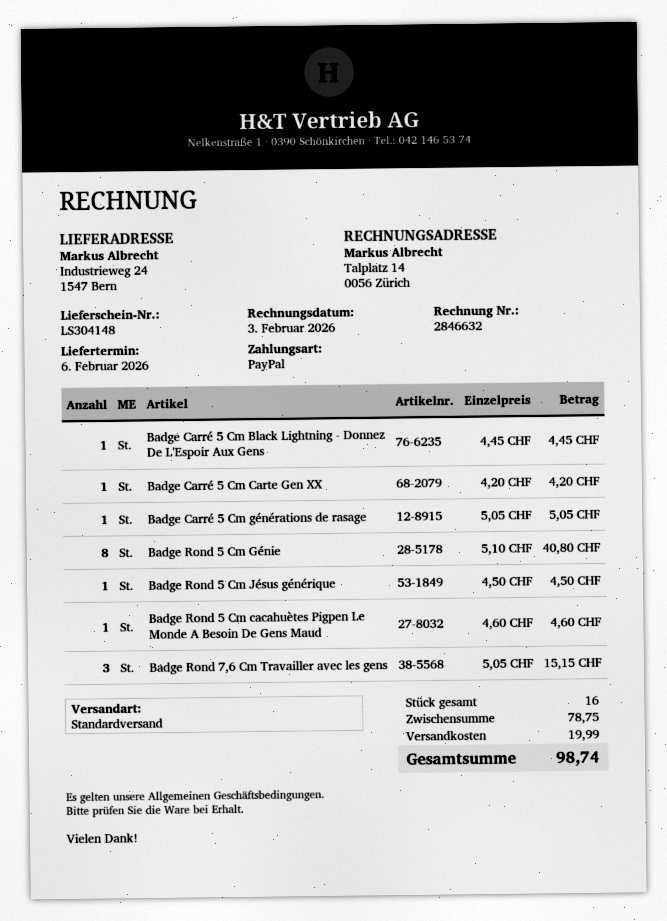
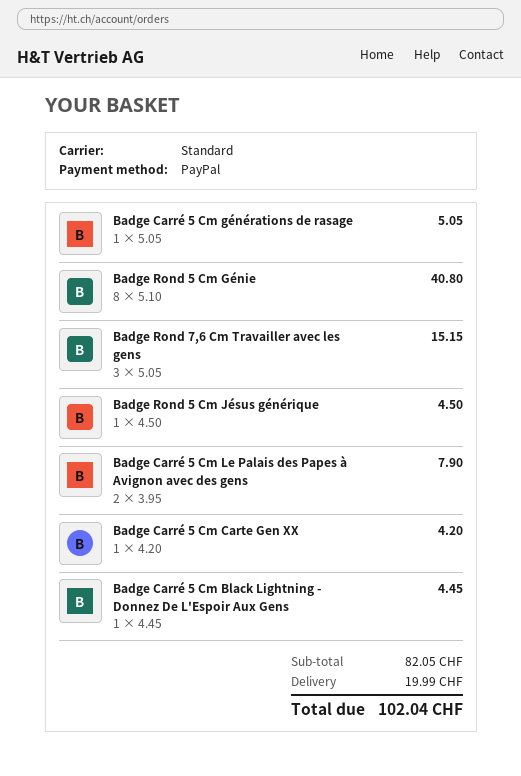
Badge Rond 5 Cm cacahuètes Pigpen Le Monde A Besoin De Gens Maud: 1 x 4.60 = 4.60 -> none
Badge Carré 5 Cm Le Palais des Papes à Avignon avec des gens: none -> 2 x 3.95 = 7.90
subtotal: 78.75 -> 82.05
total: 98.74 -> 102.04

